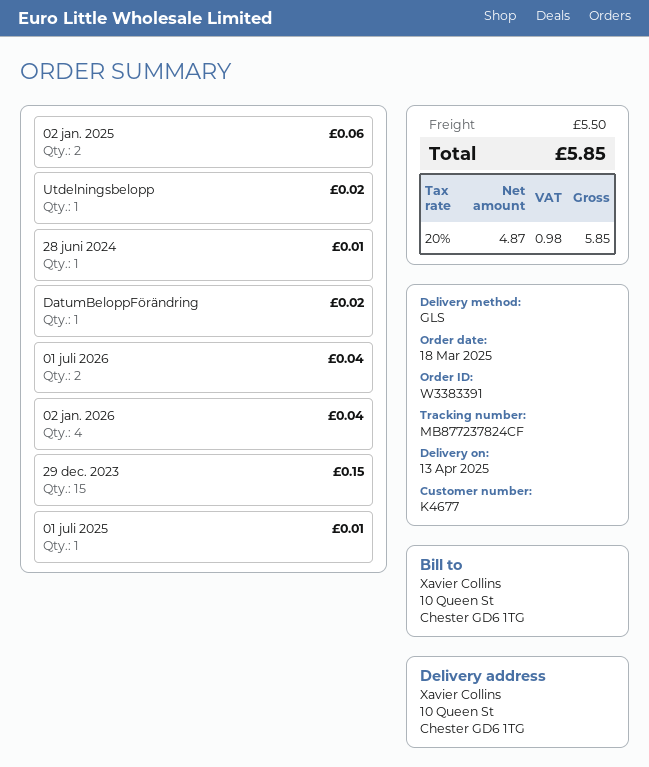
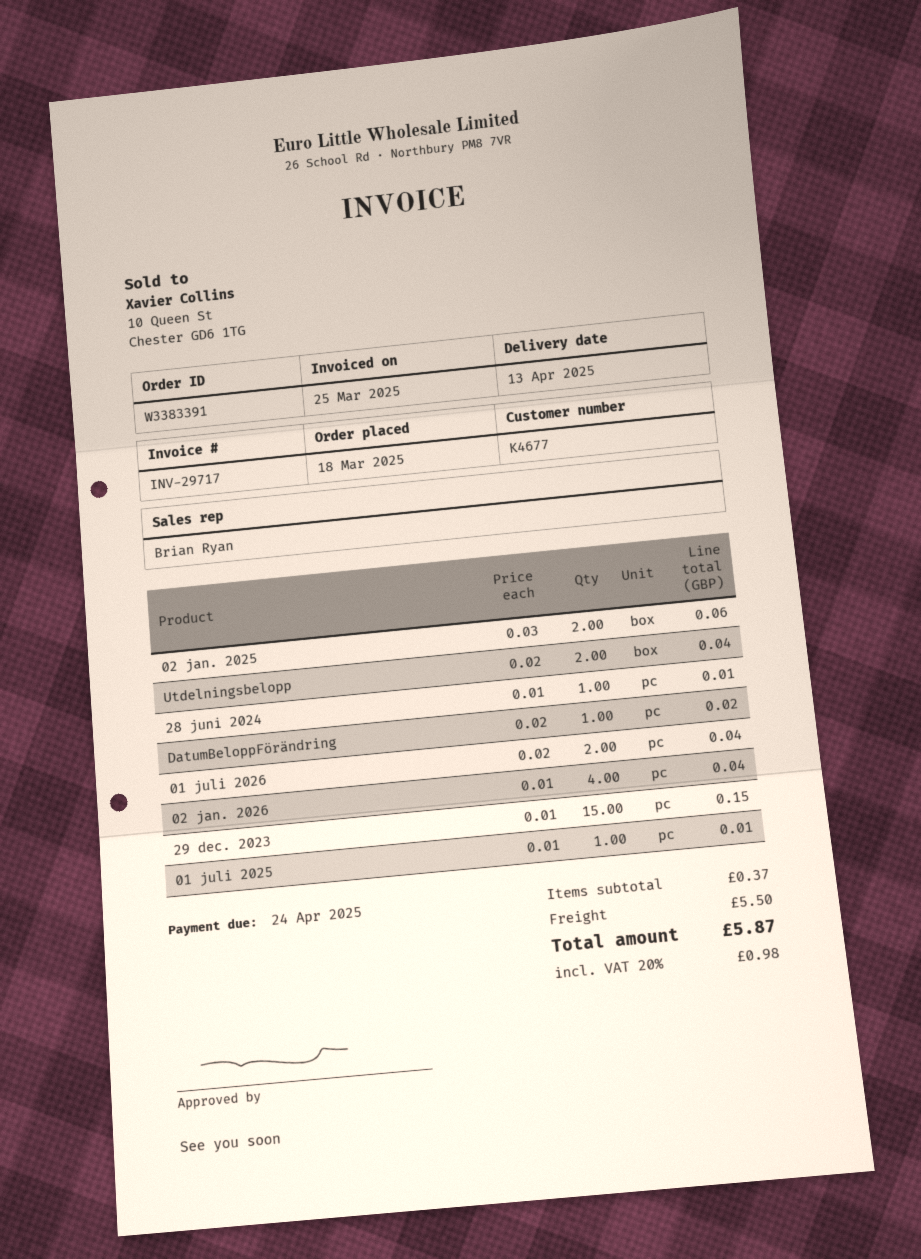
Utdelningsbelopp: 1 for 0.02 -> 2 for 0.04
total: 5.85 -> 5.87

